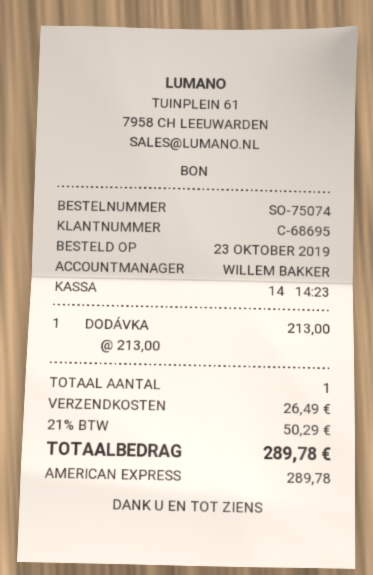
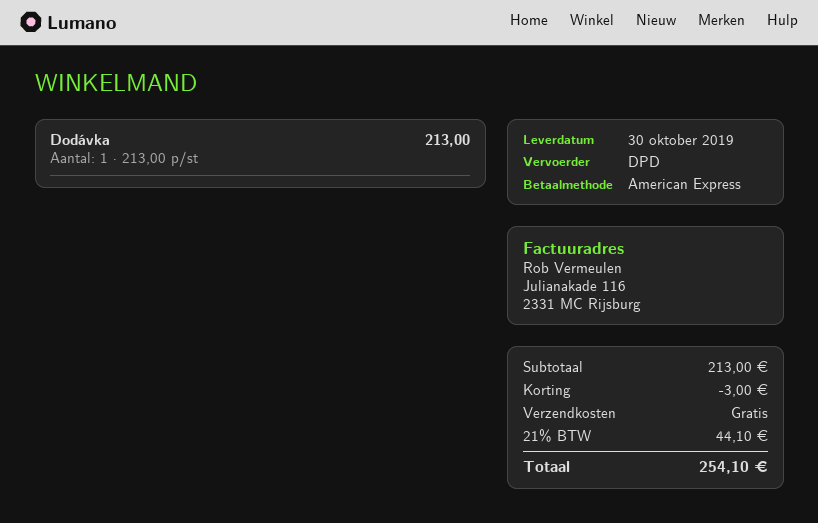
discount: none -> 3.00
shipping: 26.49 -> 0.00
tax: 21% = 50.29 -> 21% = 44.10
total: 289.78 -> 254.10

